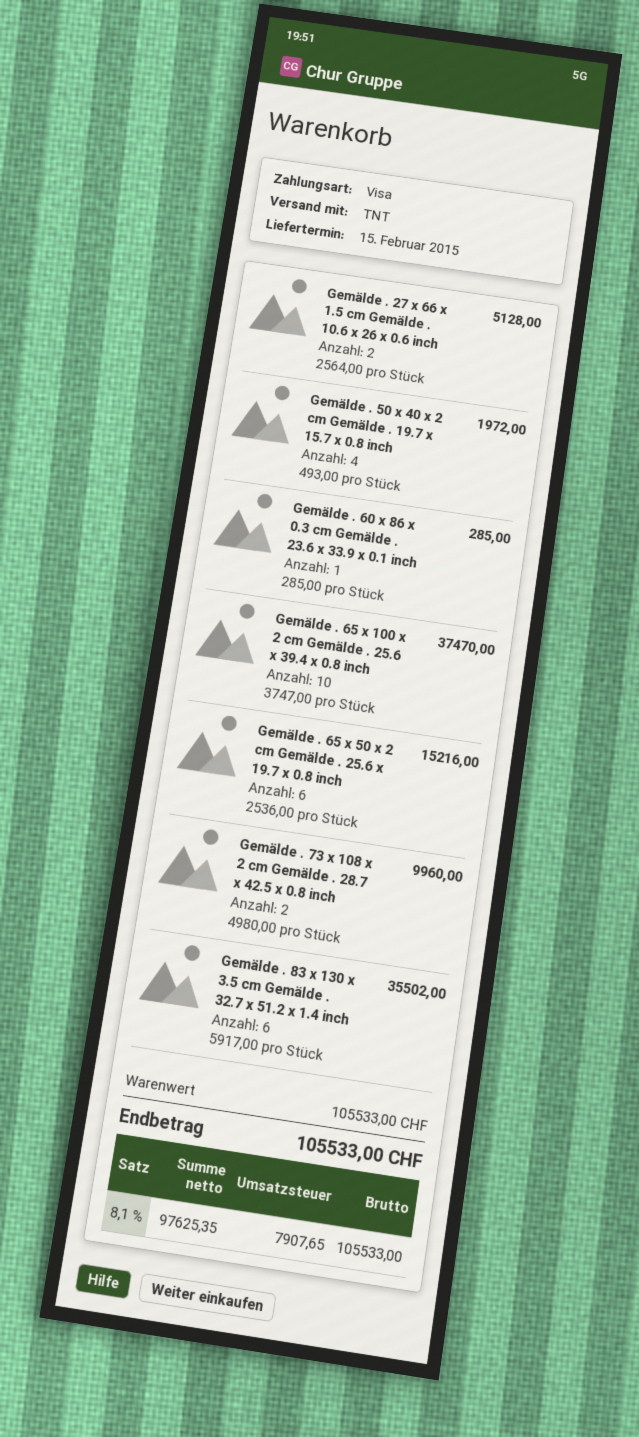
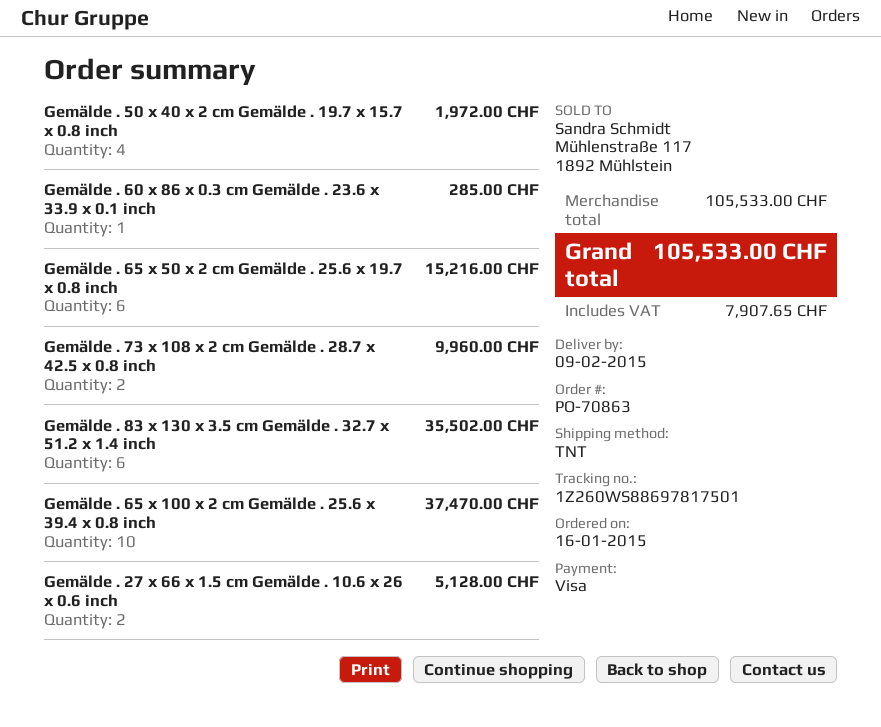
delivery date: 2015-02-15 -> 2015-02-09

